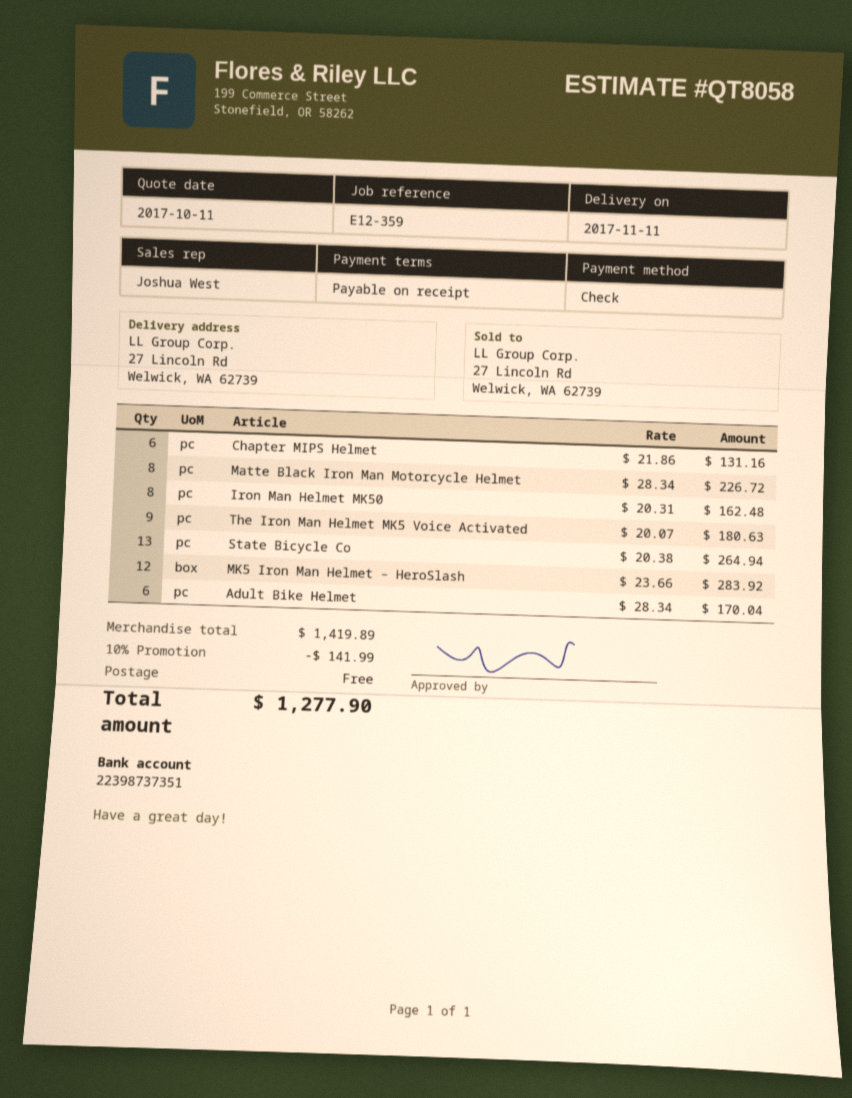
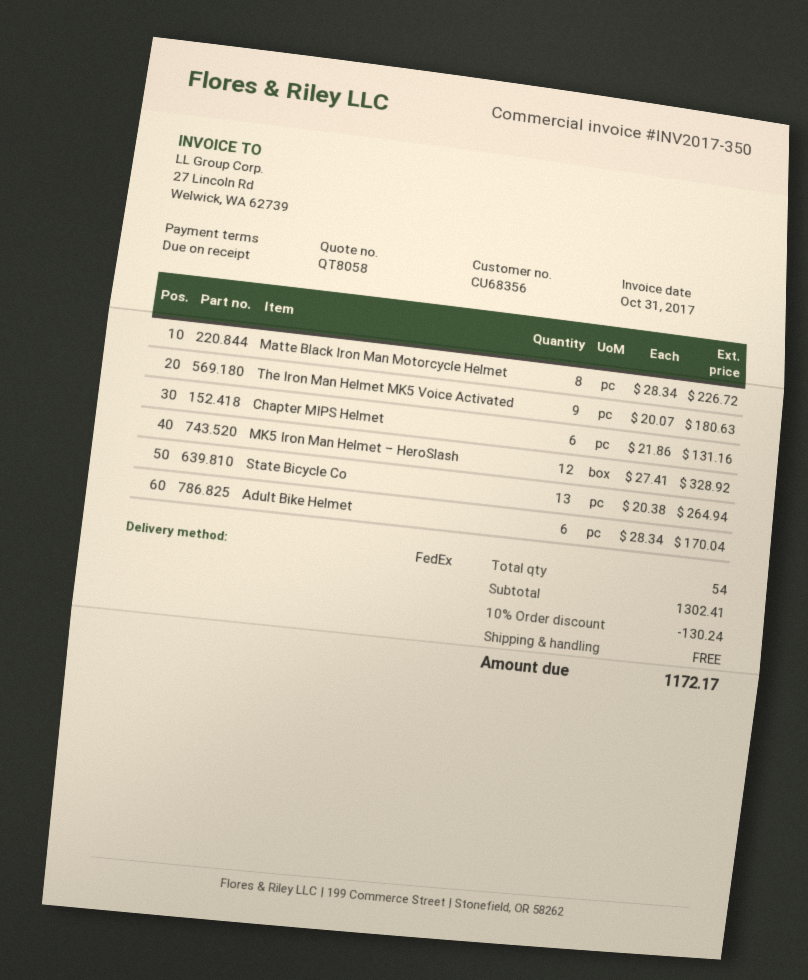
Iron Man Helmet MK50: 8 x 20.31 = 162.48 -> none
MK5 Iron Man Helmet – HeroSlash: 12 x 23.66 = 283.92 -> 12 x 27.41 = 328.92
subtotal: 1419.89 -> 1302.41
discount: 10% = 141.99 -> 10% = 130.24
total: 1277.90 -> 1172.17

